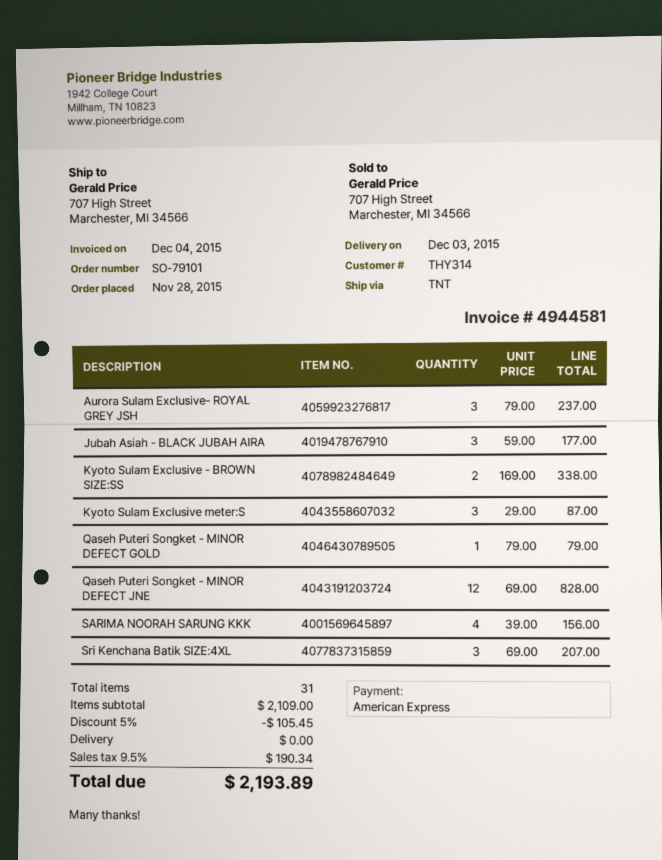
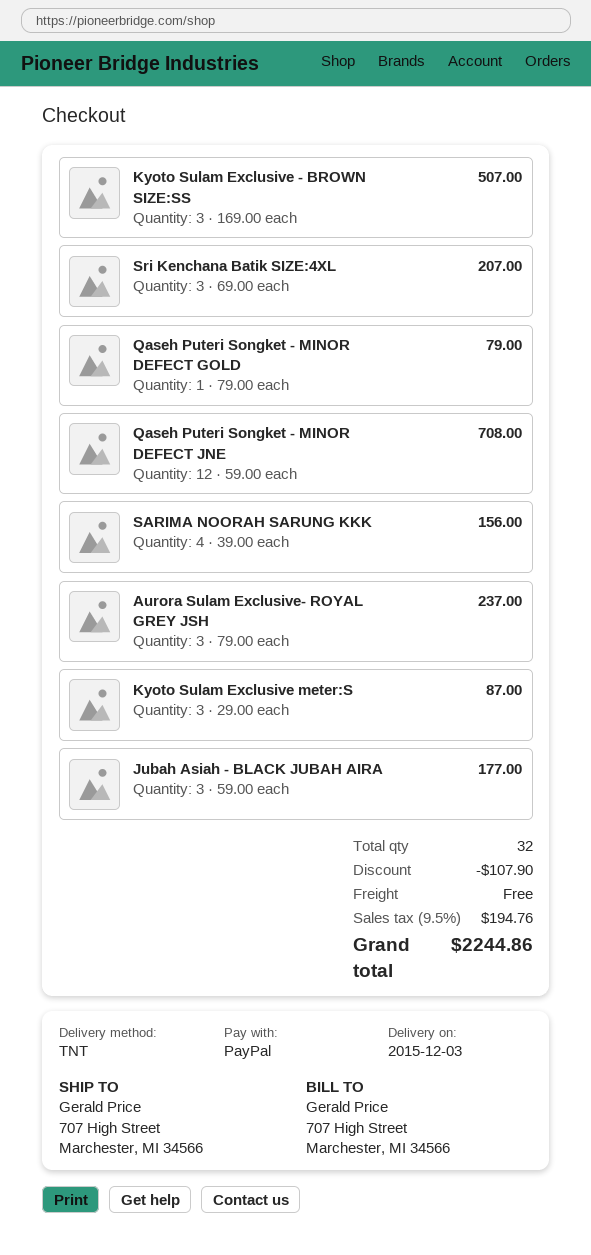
payment method: American Express -> PayPal
Kyoto Sulam Exclusive - BROWN SIZE:SS: 2 x 169.00 = 338.00 -> 3 x 169.00 = 507.00
Qaseh Puteri Songket - MINOR DEFECT JNE: 12 x 69.00 = 828.00 -> 12 x 59.00 = 708.00
total quantity: 31 -> 32
discount: 105.45 -> 107.90
tax: 9.5% = 190.34 -> 9.5% = 194.76
total: 2193.89 -> 2244.86

